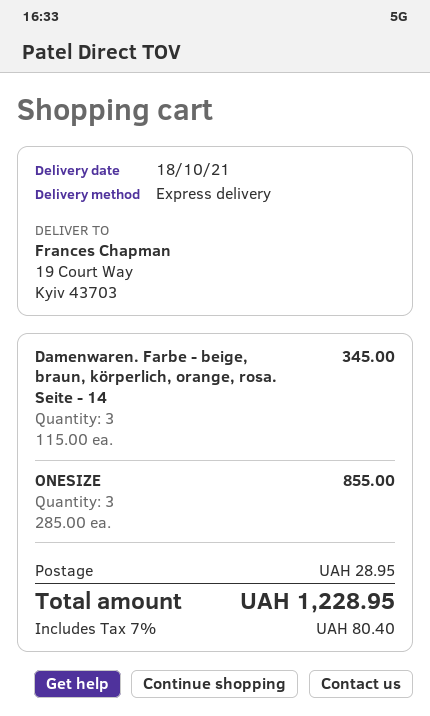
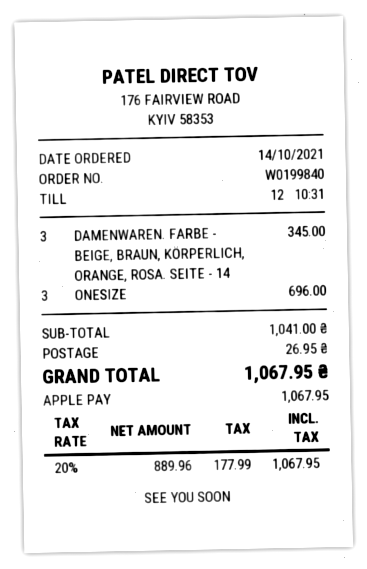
ONESIZE: 3 for 855.00 -> 3 for 696.00
shipping: 28.95 -> 26.95
tax: 7% = 80.40 -> 20% = 177.99
total: 1228.95 -> 1067.95

